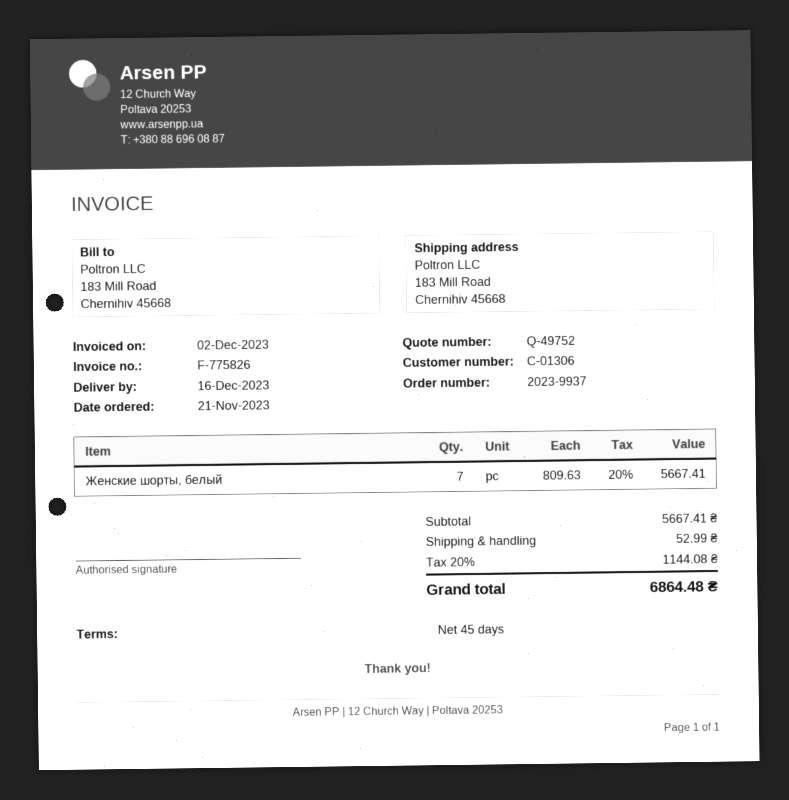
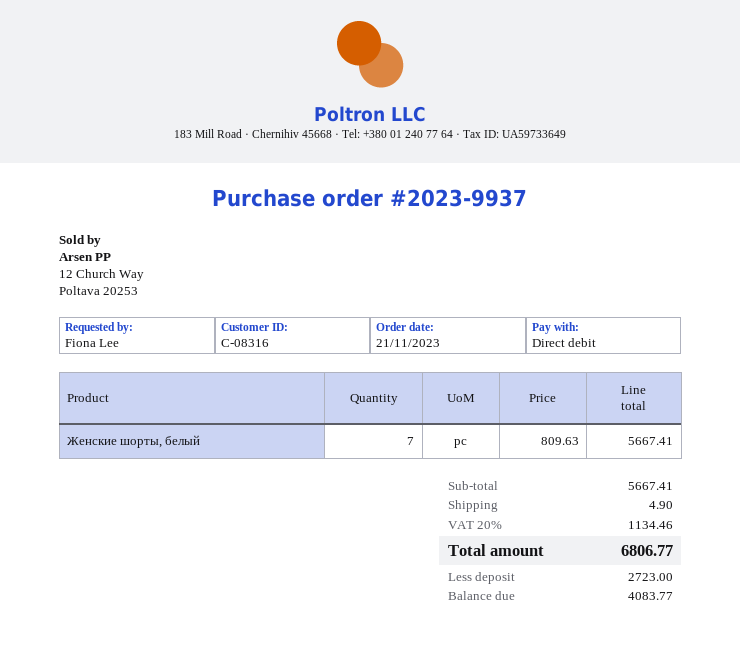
customer number: C-01306 -> C-08316
shipping: 52.99 -> 4.90
tax: 20% = 1144.08 -> 20% = 1134.46
total: 6864.48 -> 6806.77

